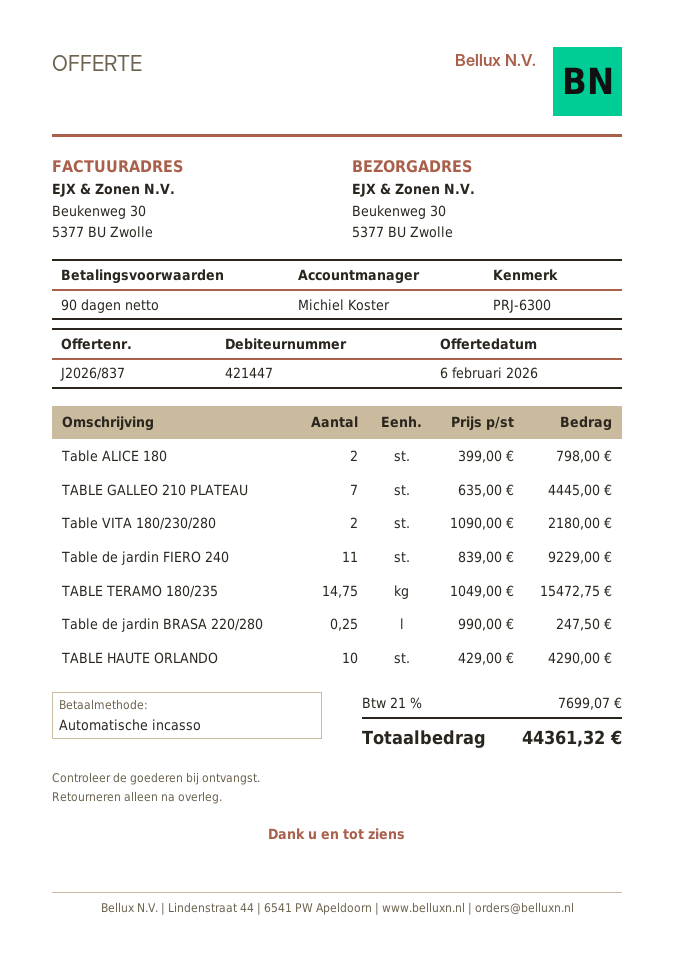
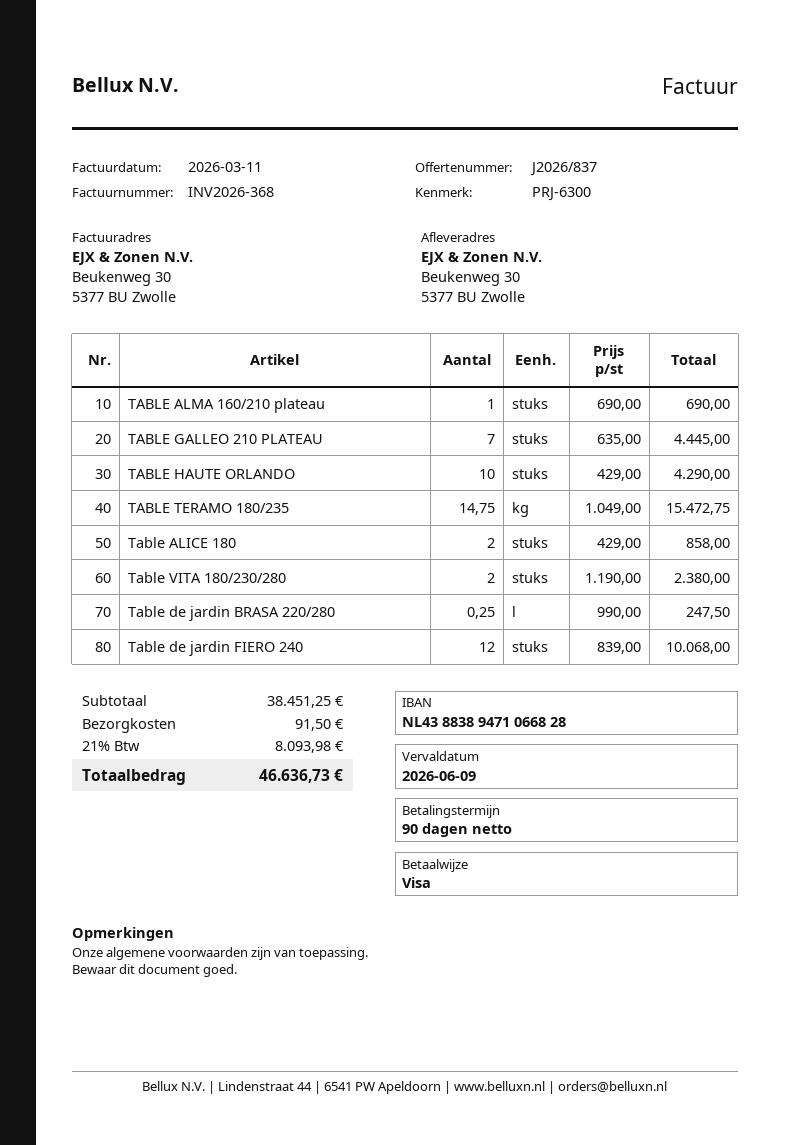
payment method: direct debit -> Visa
Table ALICE 180: 2 x 399.00 = 798.00 -> 2 x 429.00 = 858.00
Table VITA 180/230/280: 2 x 1090.00 = 2180.00 -> 2 x 1190.00 = 2380.00
Table de jardin FIERO 240: 11 x 839.00 = 9229.00 -> 12 x 839.00 = 10068.00
TABLE ALMA 160/210 plateau: none -> 1 x 690.00 = 690.00
shipping: none -> 91.50
tax: 21% = 7699.07 -> 21% = 8093.98
total: 44361.32 -> 46636.73

